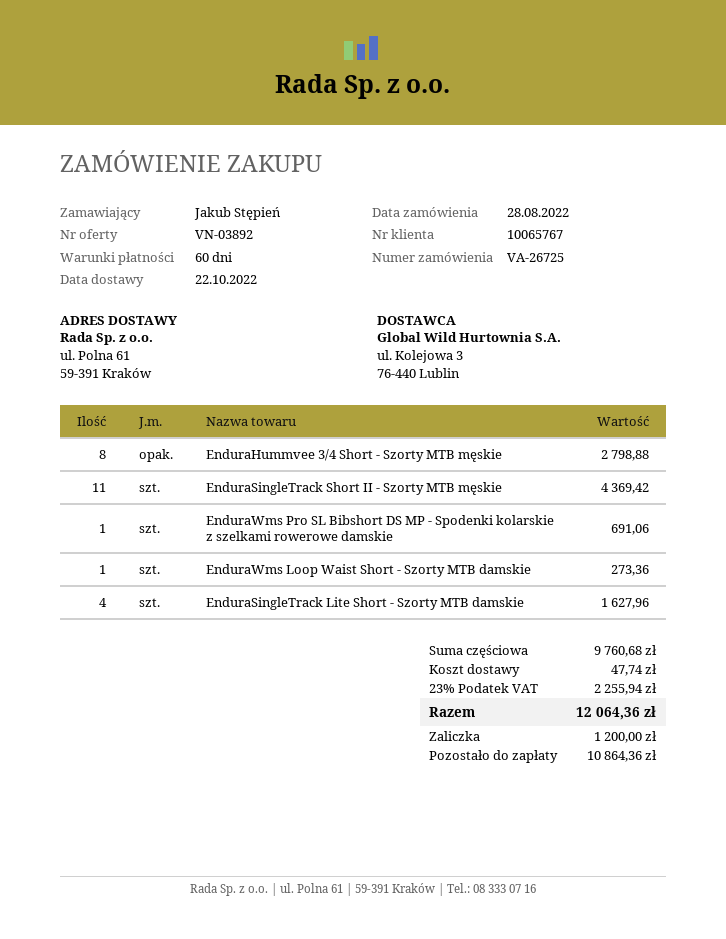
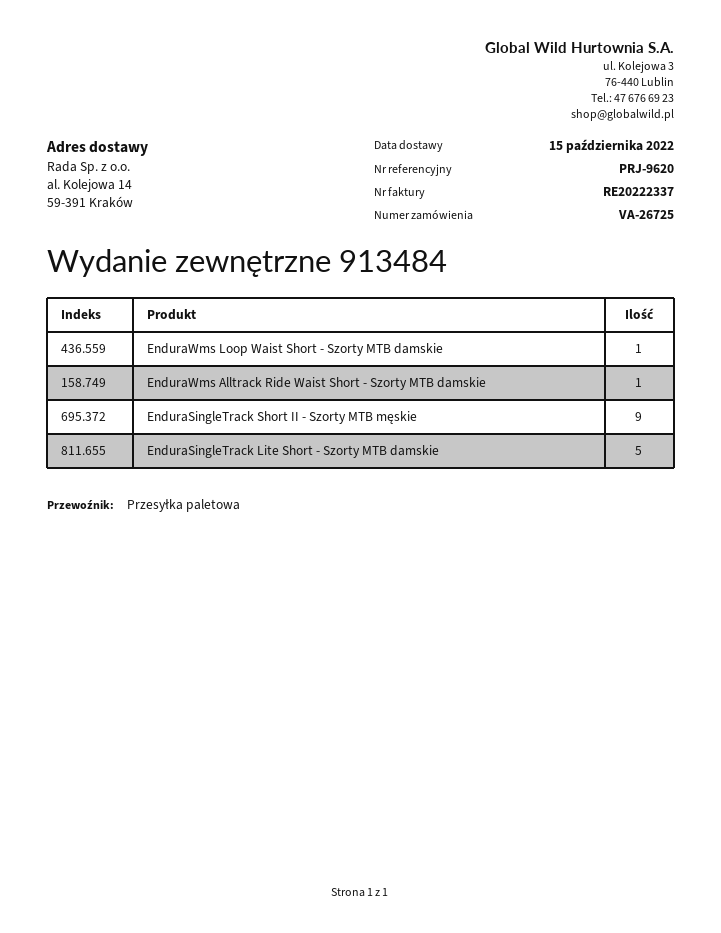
delivery date: 2022-10-22 -> 2022-10-15
ship to: ul. Polna 61, 59-391 Kraków -> al. Kolejowa 14, 59-391 Kraków
EnduraHummvee 3/4 Short - Szorty MTB męskie: 8 -> none
EnduraSingleTrack Short II - Szorty MTB męskie: 11 -> 9
EnduraWms Pro SL Bibshort DS MP - Spodenki kolarskie z szelkami rowerowe damskie: 1 -> none
EnduraSingleTrack Lite Short - Szorty MTB damskie: 4 -> 5
EnduraWms Alltrack Ride Waist Short - Szorty MTB damskie: none -> 1

